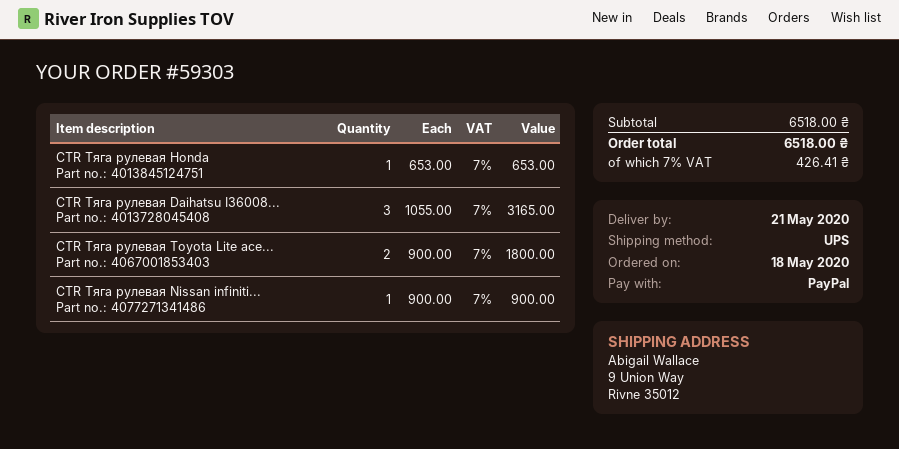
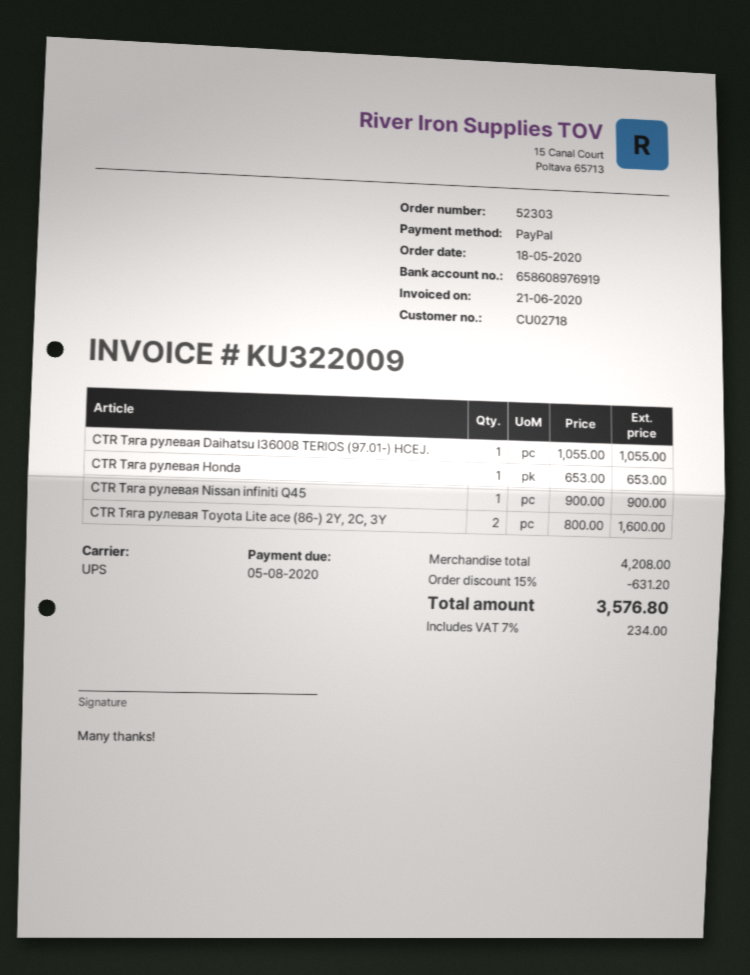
order number: 59303 -> 52303
CTR Тяга рулевая Daihatsu I36008...: 3 x 1055.00 = 3165.00 -> 1 x 1055.00 = 1055.00
CTR Тяга рулевая Toyota Lite ace...: 2 x 900.00 = 1800.00 -> 2 x 800.00 = 1600.00
subtotal: 6518.00 -> 4208.00
discount: none -> 15% = 631.20
tax: 7% = 426.41 -> 7% = 234.00
total: 6518.00 -> 3576.80

